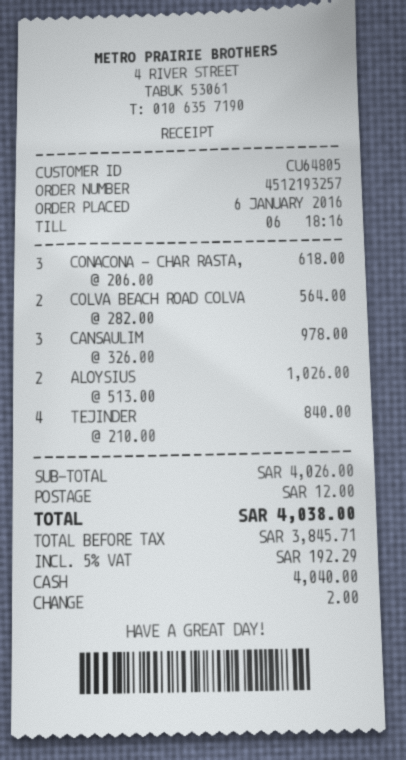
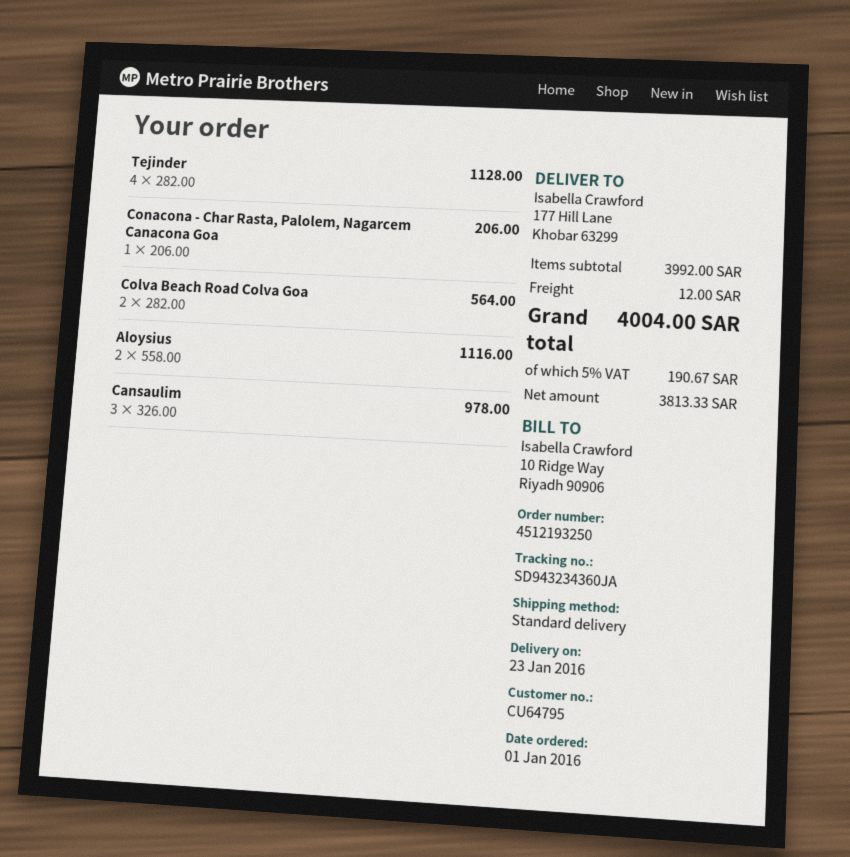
order number: 4512193257 -> 4512193250
order date: 2016-01-06 -> 2016-01-01
customer number: CU64805 -> CU64795
CONACONA - CHAR RASTA,: 3 x 206.00 = 618.00 -> 1 x 206.00 = 206.00
ALOYSIUS: 2 x 513.00 = 1026.00 -> 2 x 558.00 = 1116.00
TEJINDER: 4 x 210.00 = 840.00 -> 4 x 282.00 = 1128.00
subtotal: 4026.00 -> 3992.00
net: 3845.71 -> 3813.33
tax: 5% = 192.29 -> 5% = 190.67
total: 4038.00 -> 4004.00

